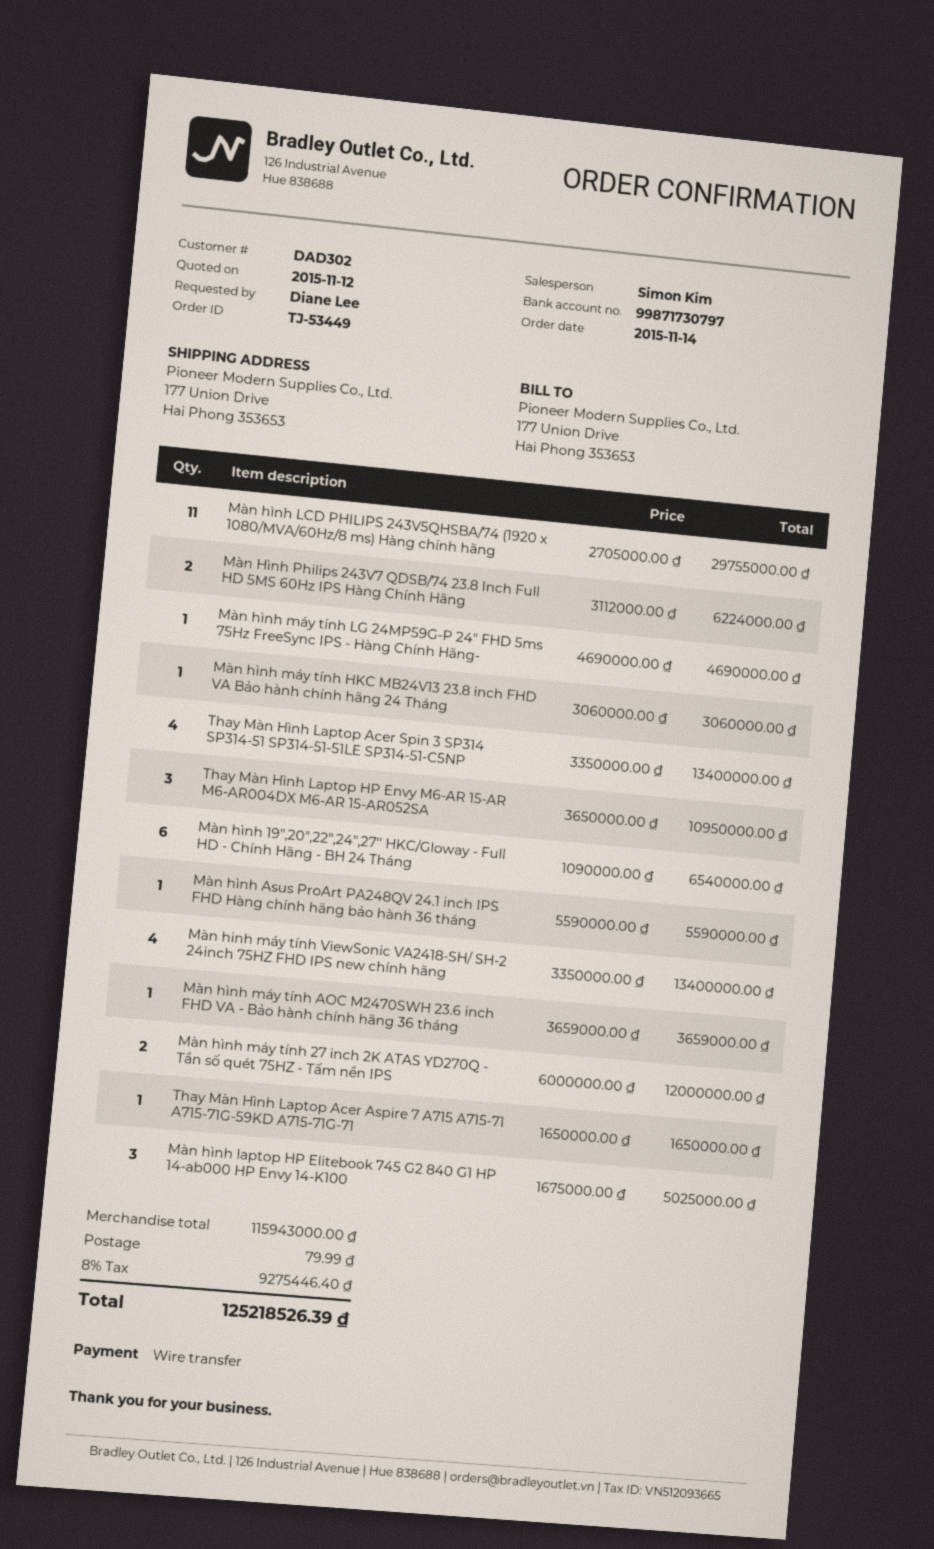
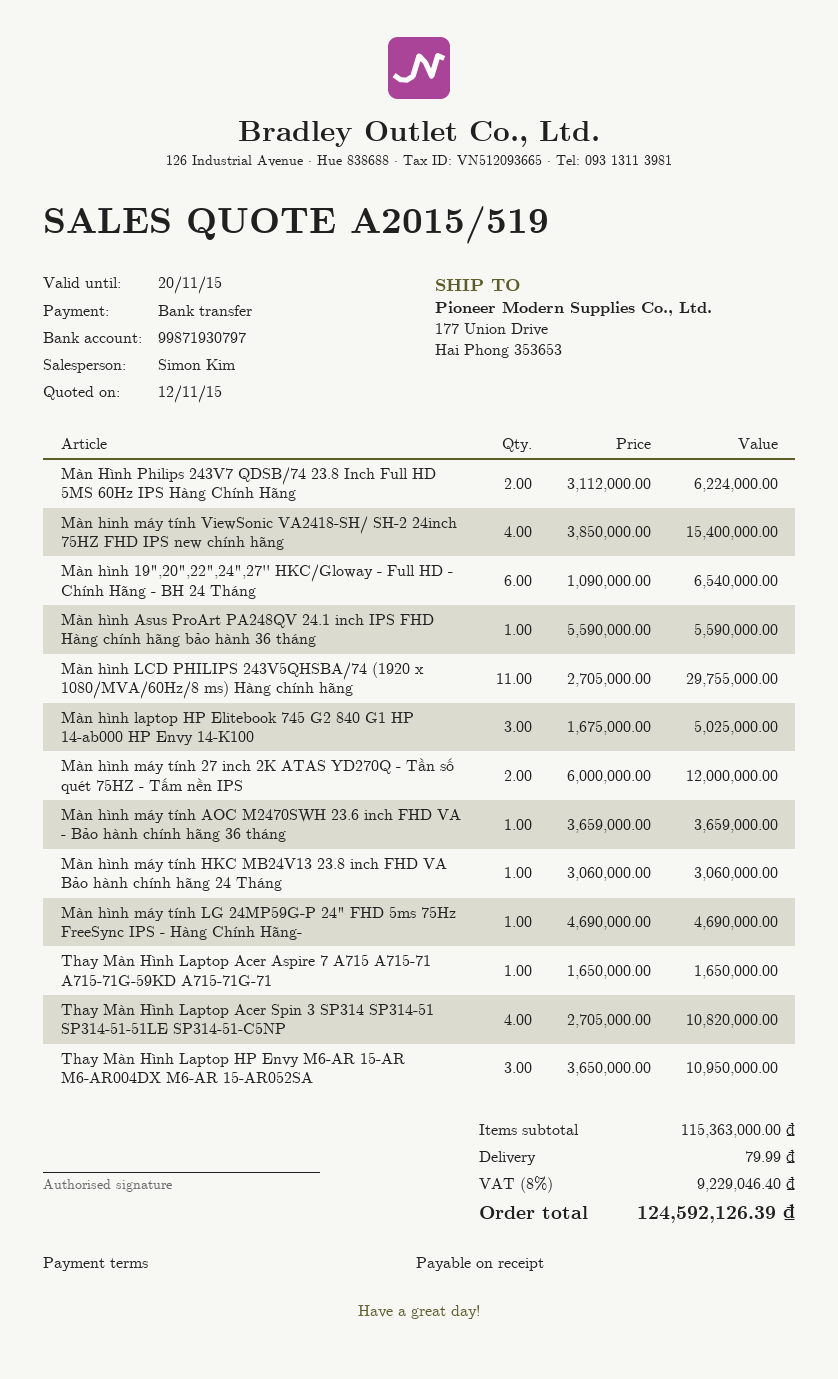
bank account: 99871730797 -> 99871930797
Thay Màn Hình Laptop Acer Spin 3 SP314 SP314-51 SP314-51-51LE SP314-51-C5NP: 4 x 3350000.00 = 13400000.00 -> 4 x 2705000.00 = 10820000.00
Màn hinh máy tính ViewSonic VA2418-SH/ SH-2 24inch 75HZ FHD IPS new chính hãng: 4 x 3350000.00 = 13400000.00 -> 4 x 3850000.00 = 15400000.00
subtotal: 115943000.00 -> 115363000.00
tax: 8% = 9275446.40 -> 8% = 9229046.40
total: 125218526.39 -> 124592126.39

